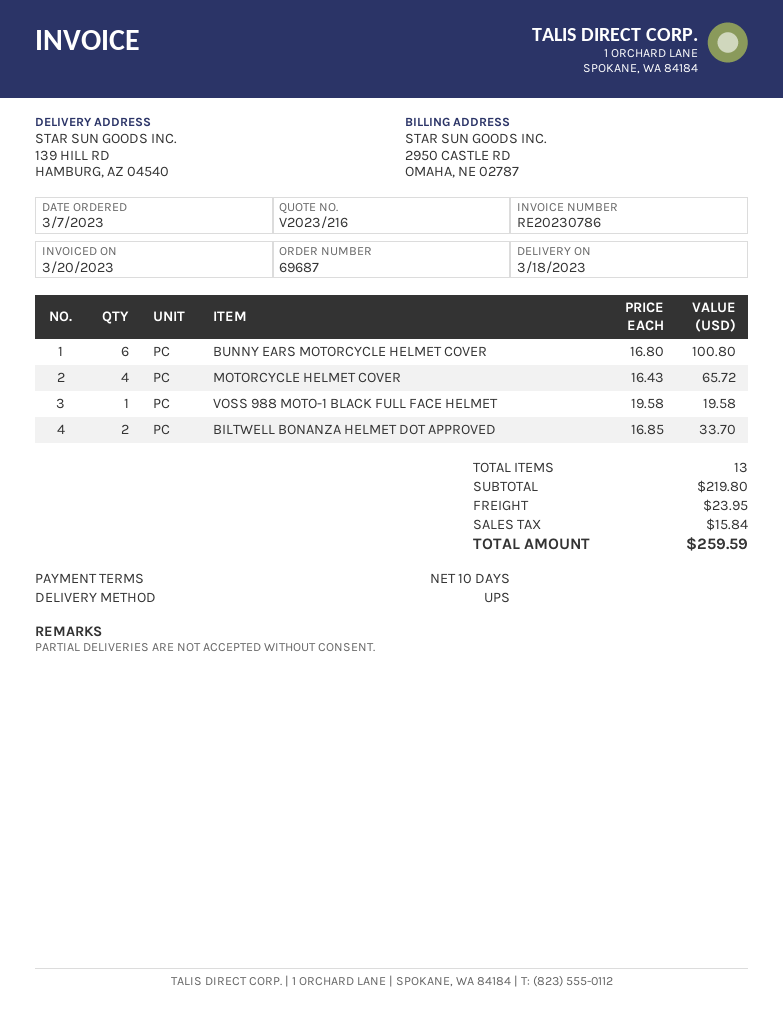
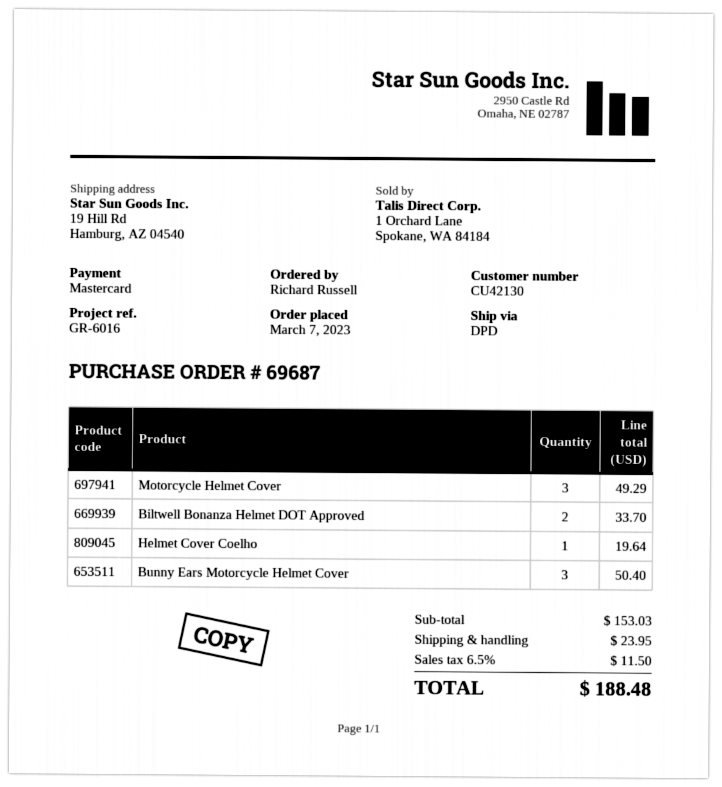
shipping method: UPS -> DPD
ship to: 139 HILL RD, HAMBURG, AZ 04540 -> 19 Hill Rd, Hamburg, AZ 04540
BUNNY EARS MOTORCYCLE HELMET COVER: 6 for 100.80 -> 3 for 50.40
MOTORCYCLE HELMET COVER: 4 for 65.72 -> 3 for 49.29
VOSS 988 MOTO-1 BLACK FULL FACE HELMET: 1 for 19.58 -> none
Helmet Cover Coelho: none -> 1 for 19.64
subtotal: 219.80 -> 153.03
tax: 15.84 -> 11.50
total: 259.59 -> 188.48

